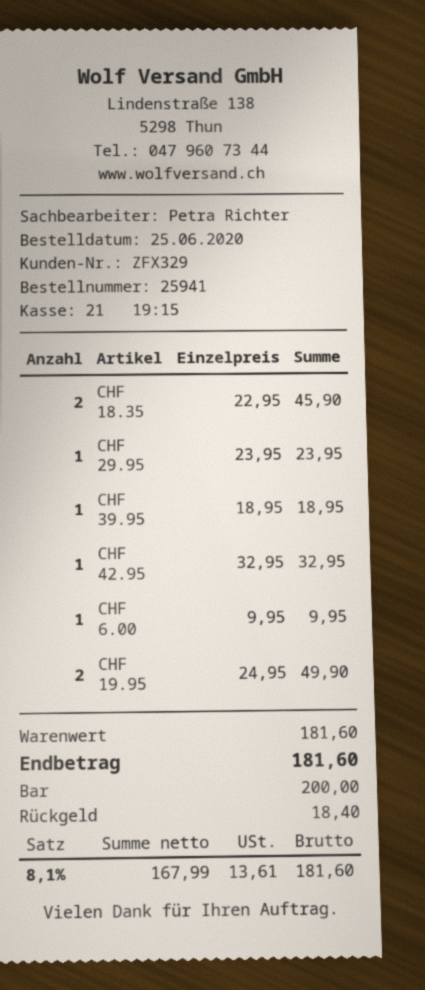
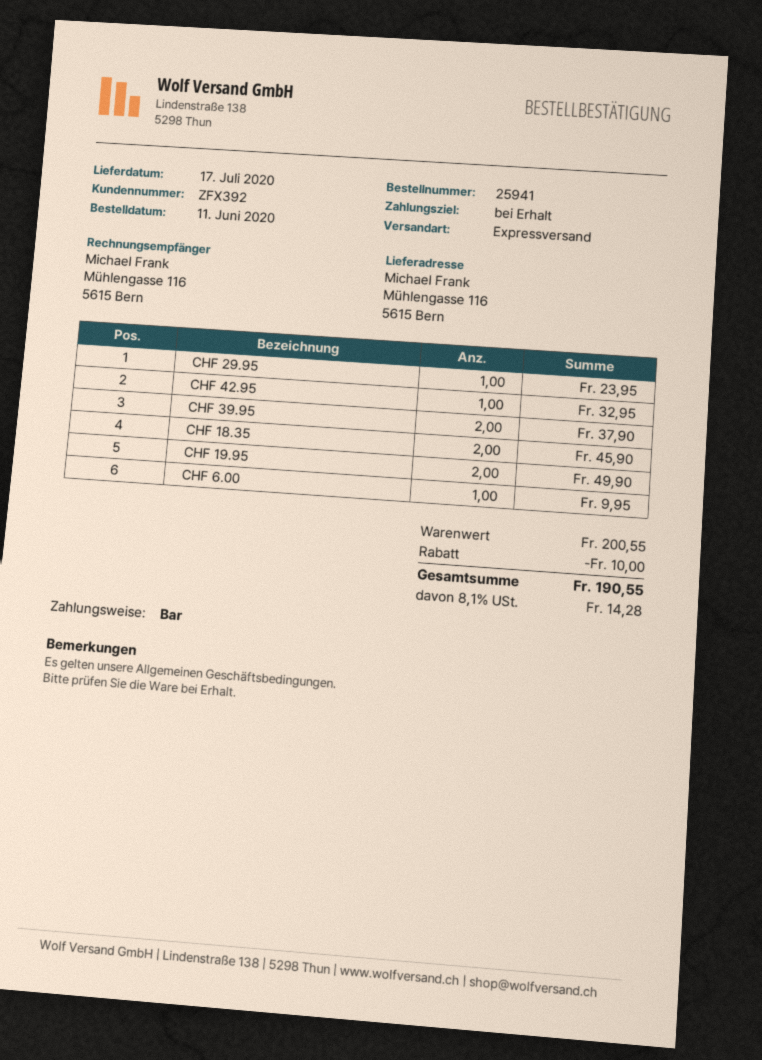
order date: 2020-06-25 -> 2020-06-11
customer number: ZFX329 -> ZFX392
CHF 39.95: 1 for 18.95 -> 2 for 37.90
subtotal: 181.60 -> 200.55
discount: none -> 10.00
tax: 8.1% = 13.61 -> 8.1% = 14.28
total: 181.60 -> 190.55

